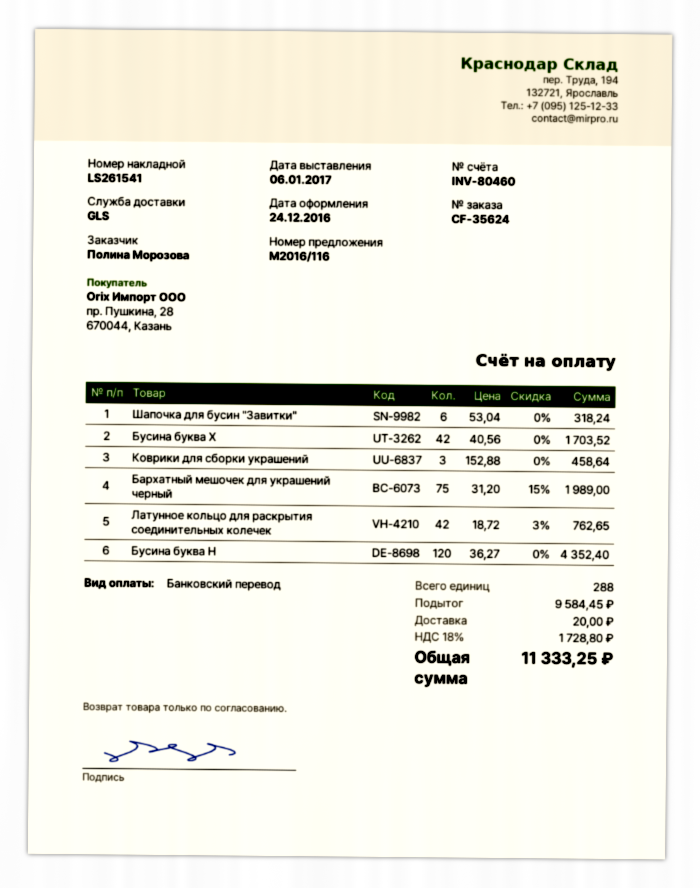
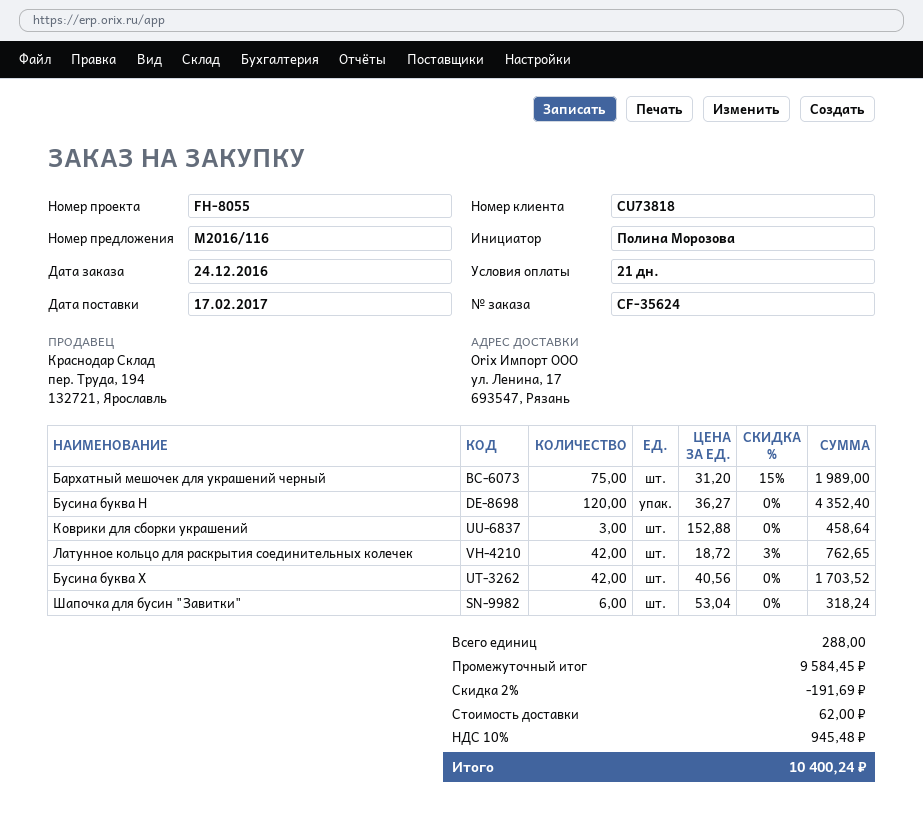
discount: none -> 2% = 191.69
shipping: 20.00 -> 62.00
tax: 18% = 1728.80 -> 10% = 945.48
total: 11333.25 -> 10400.24

